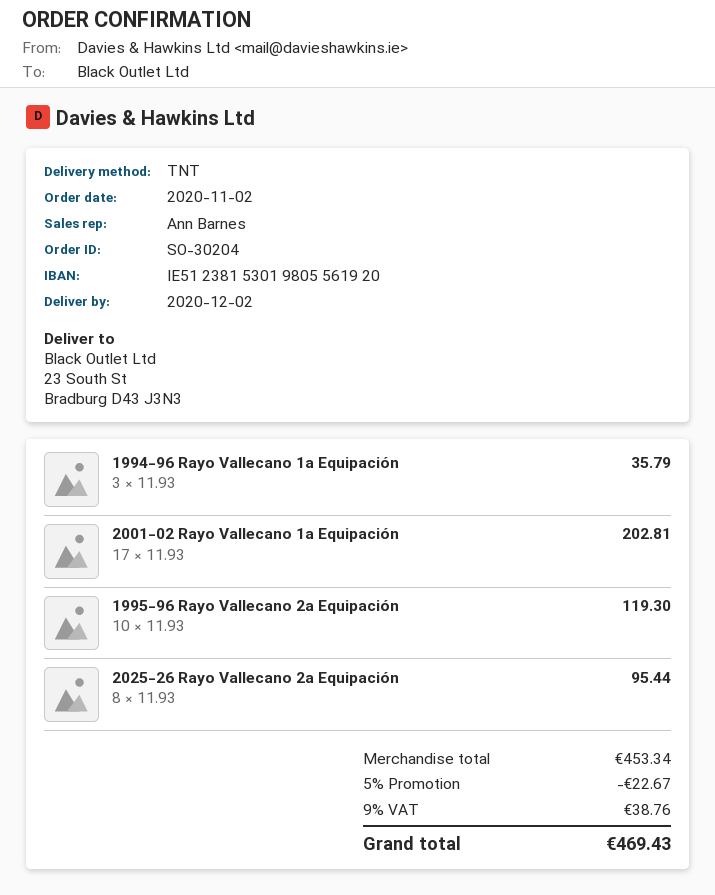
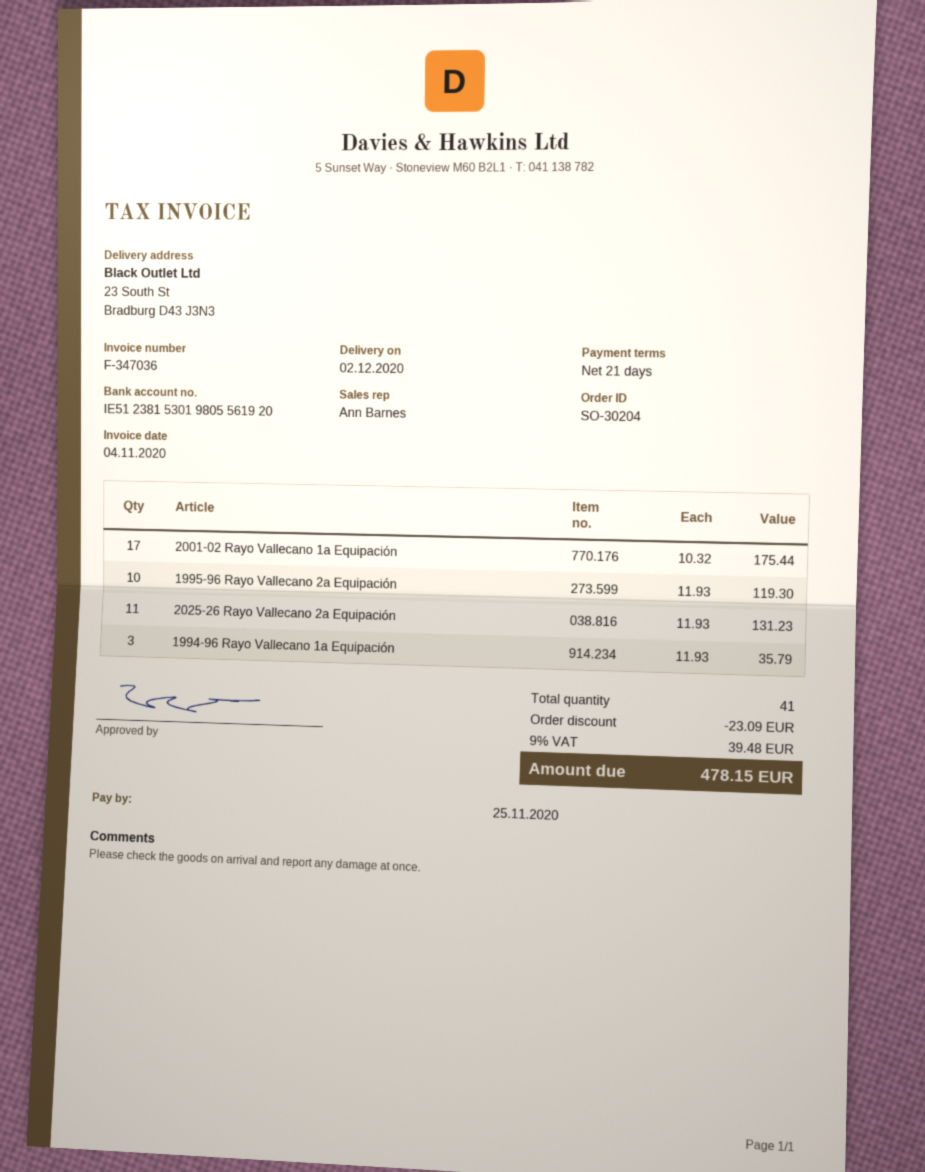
2001-02 Rayo Vallecano 1a Equipación: 17 x 11.93 = 202.81 -> 17 x 10.32 = 175.44
2025-26 Rayo Vallecano 2a Equipación: 8 x 11.93 = 95.44 -> 11 x 11.93 = 131.23
discount: 22.67 -> 23.09
tax: 9% = 38.76 -> 9% = 39.48
total: 469.43 -> 478.15

